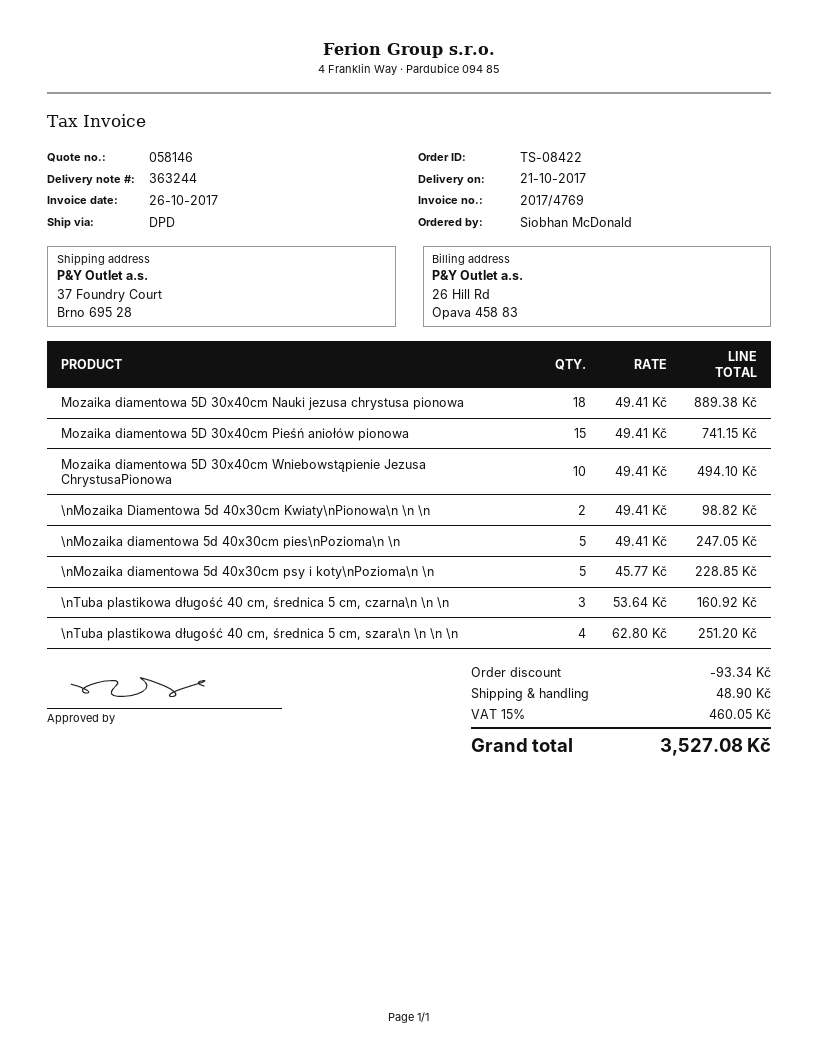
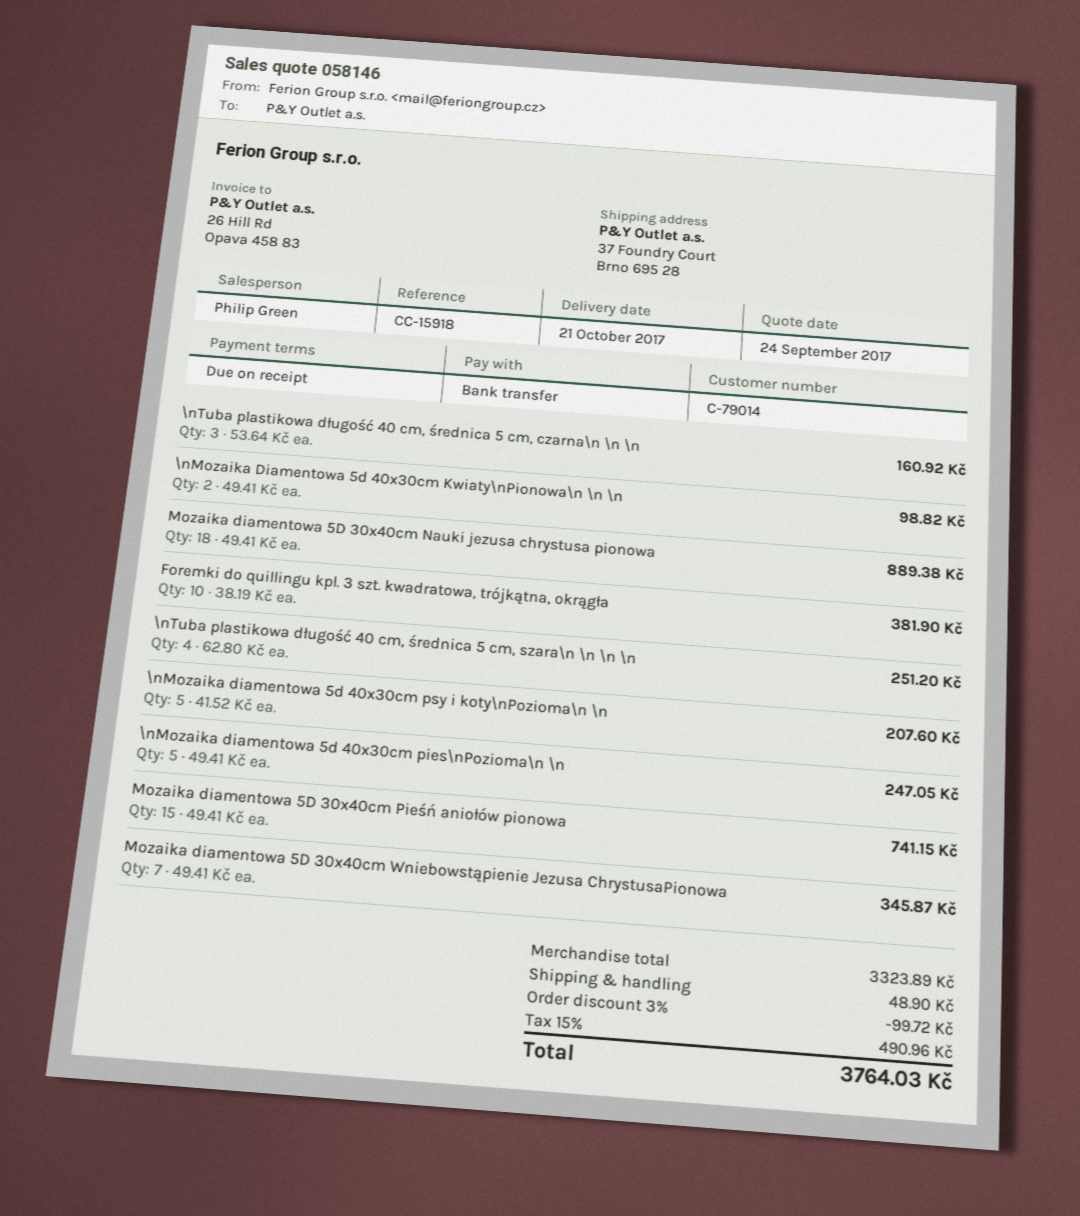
Mozaika diamentowa 5D 30x40cm Wniebowstąpienie Jezusa ChrystusaPionowa: 10 x 49.41 = 494.10 -> 7 x 49.41 = 345.87
\nMozaika diamentowa 5d 40x30cm psy i koty\nPozioma\n \n: 5 x 45.77 = 228.85 -> 5 x 41.52 = 207.60
Foremki do quillingu kpl. 3 szt. kwadratowa, trójkątna, okrągła: none -> 10 x 38.19 = 381.90
discount: 93.34 -> 99.72
tax: 15% = 460.05 -> 15% = 490.96
total: 3527.08 -> 3764.03

